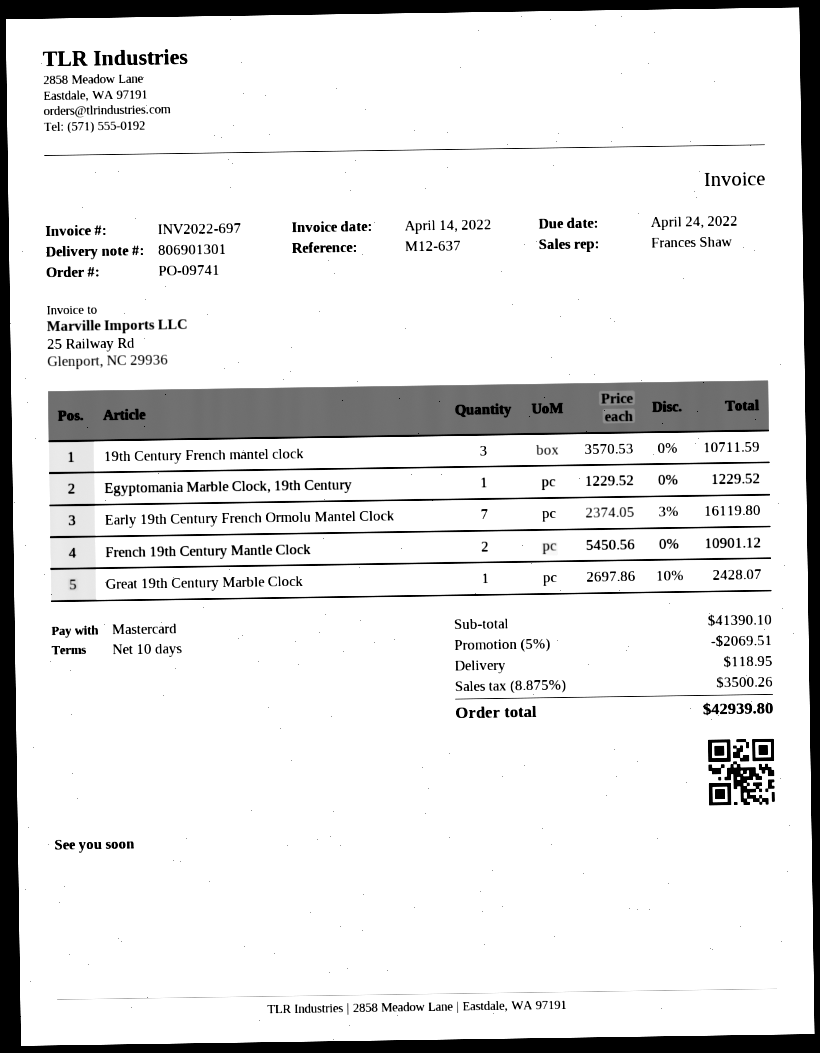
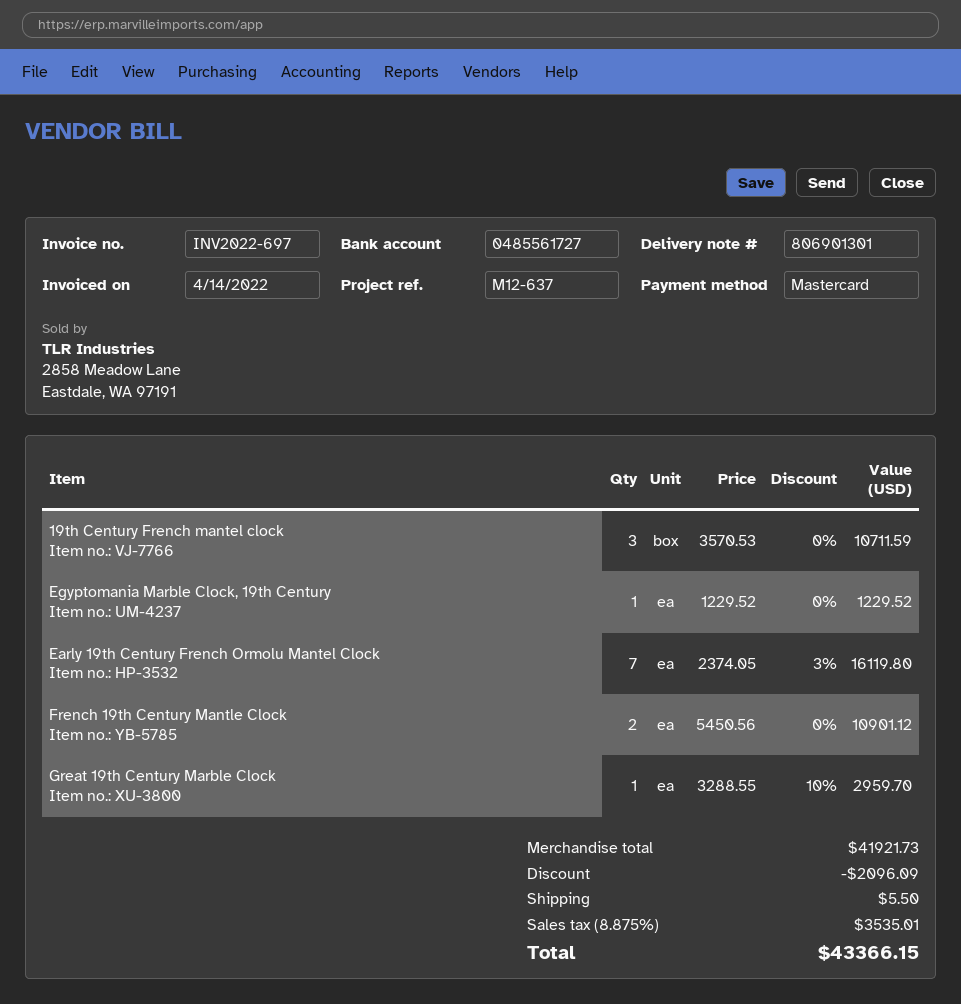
Great 19th Century Marble Clock: 1 x 2697.86 - 10% = 2428.07 -> 1 x 3288.55 - 10% = 2959.70
subtotal: 41390.10 -> 41921.73
discount: 2069.51 -> 2096.09
shipping: 118.95 -> 5.50
tax: 8.875% = 3500.26 -> 8.875% = 3535.01
total: 42939.80 -> 43366.15

